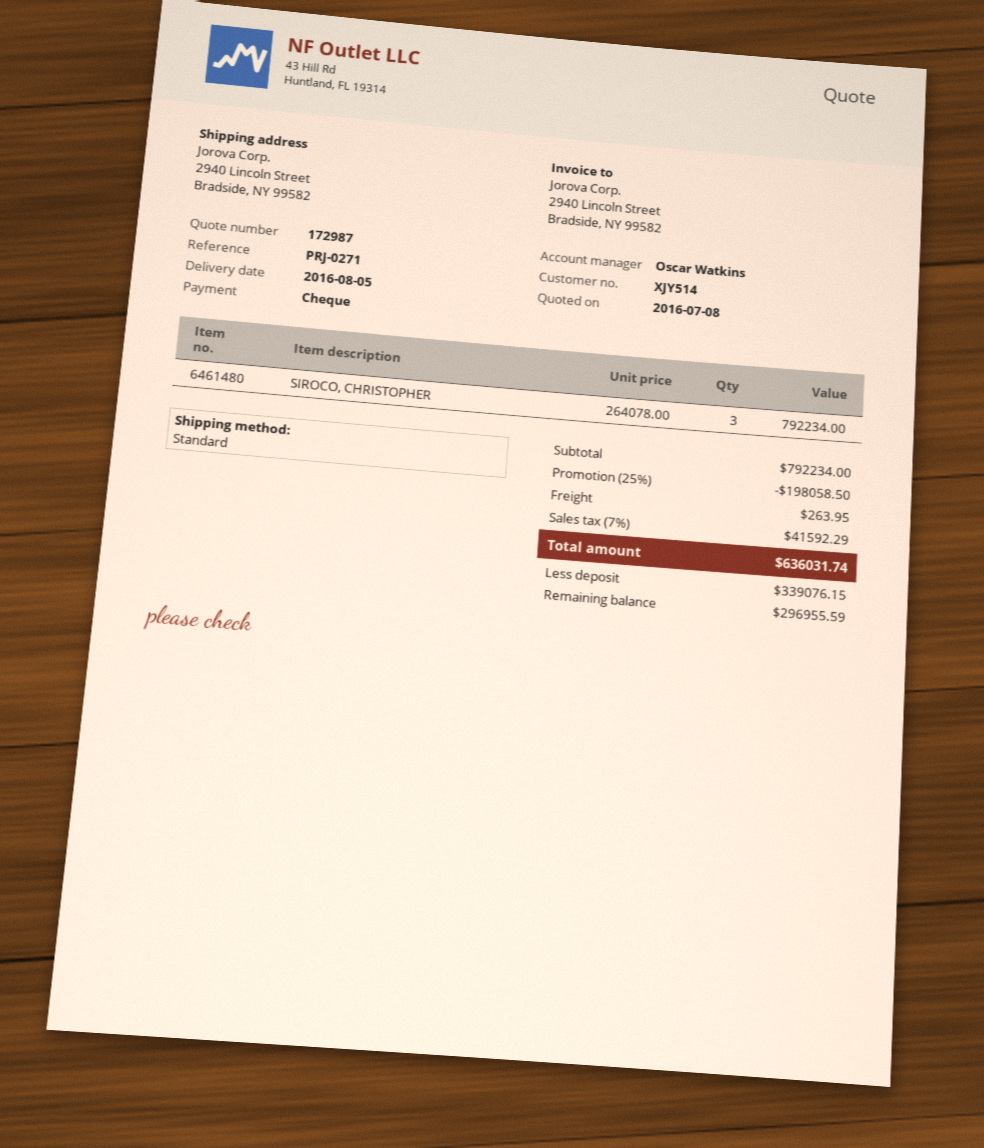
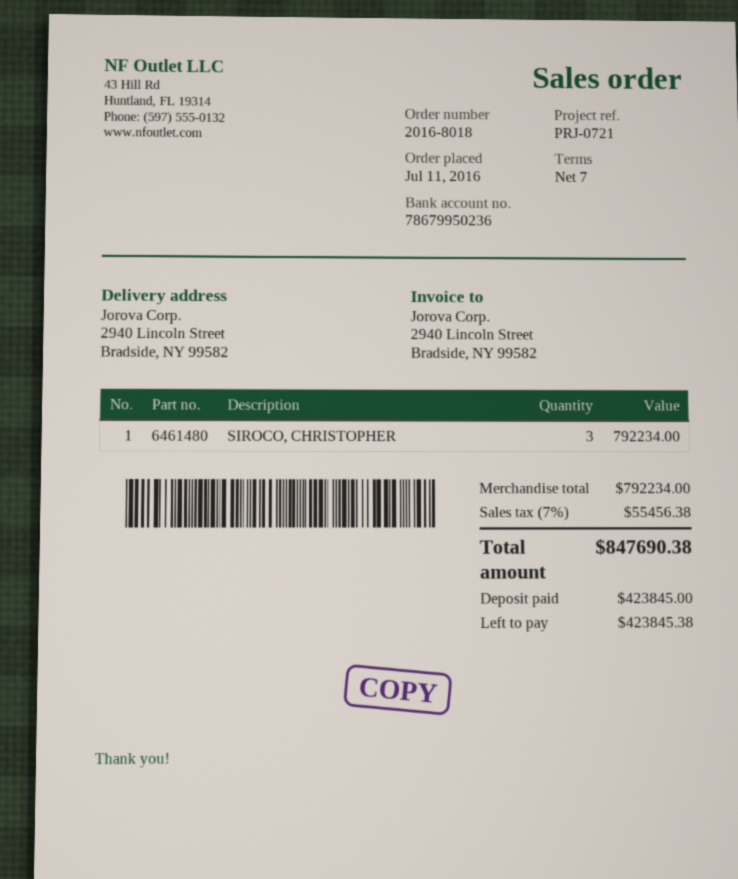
reference: PRJ-0271 -> PRJ-0721
discount: 25% = 198058.50 -> none
shipping: 263.95 -> none
tax: 7% = 41592.29 -> 7% = 55456.38
total: 636031.74 -> 847690.38
deposit: 339076.15 -> 423845.00
balance: 296955.59 -> 423845.38

